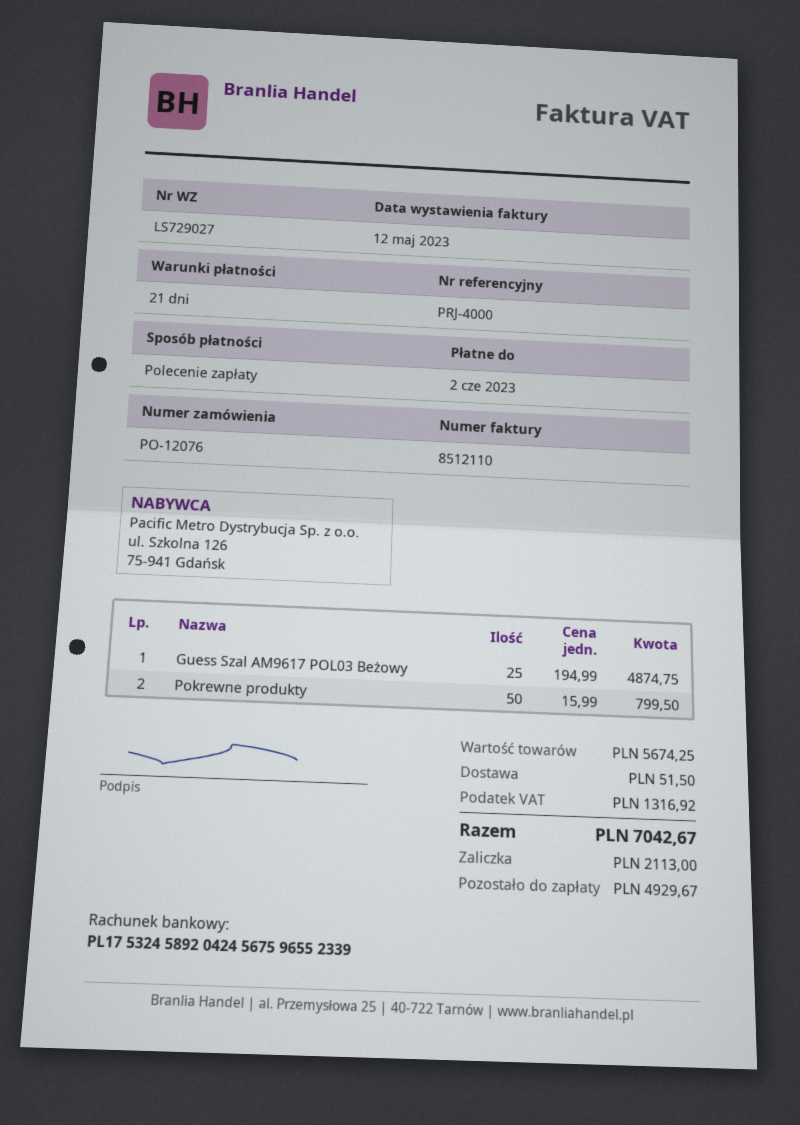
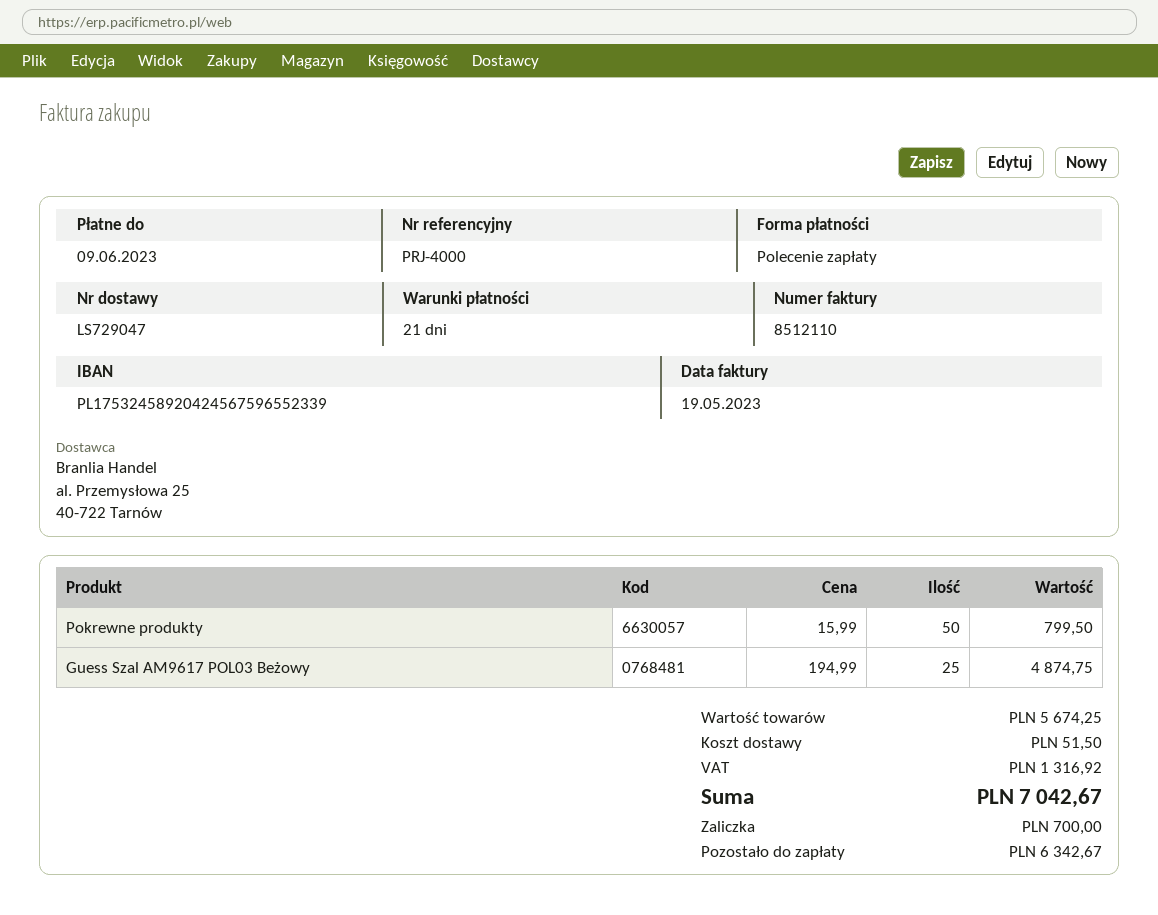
delivery note number: LS729027 -> LS729047
invoice date: 2023-05-12 -> 2023-05-19
due date: 2023-06-02 -> 2023-06-09
deposit: 2113.00 -> 700.00
balance: 4929.67 -> 6342.67

